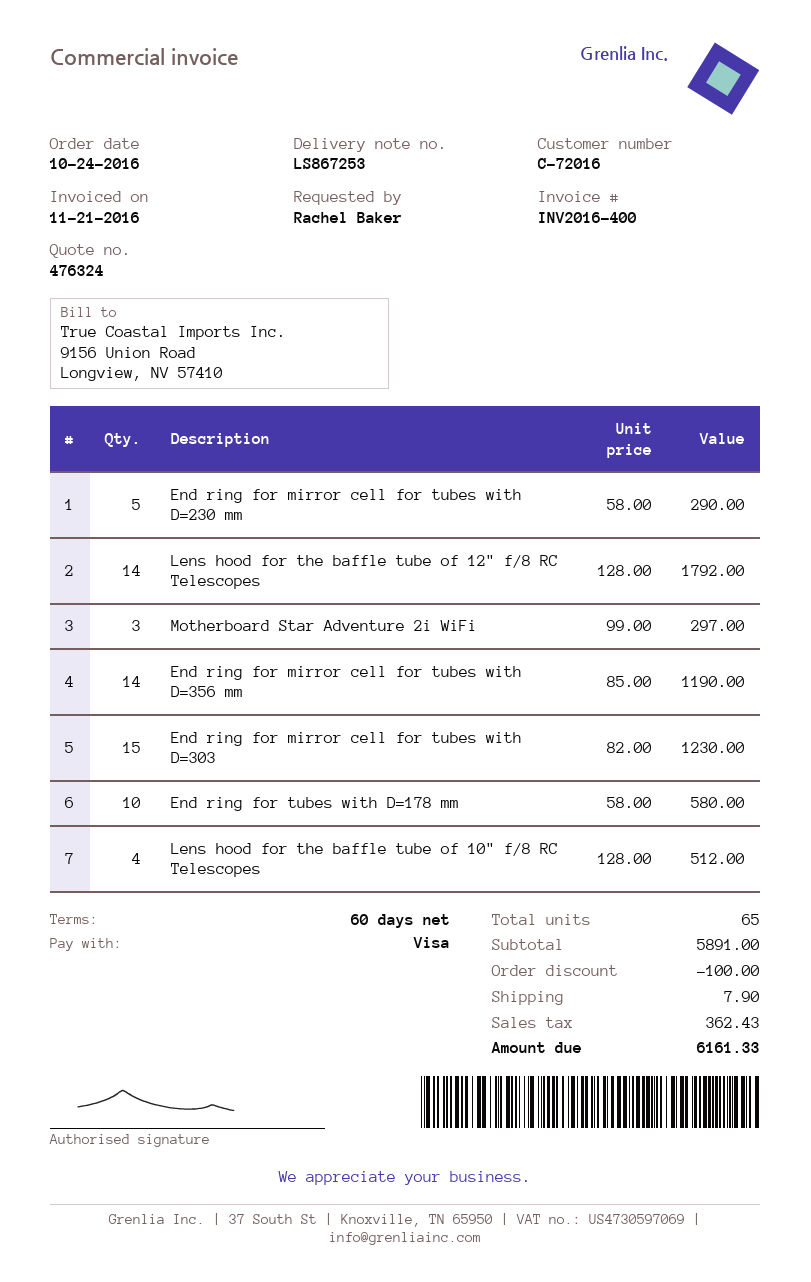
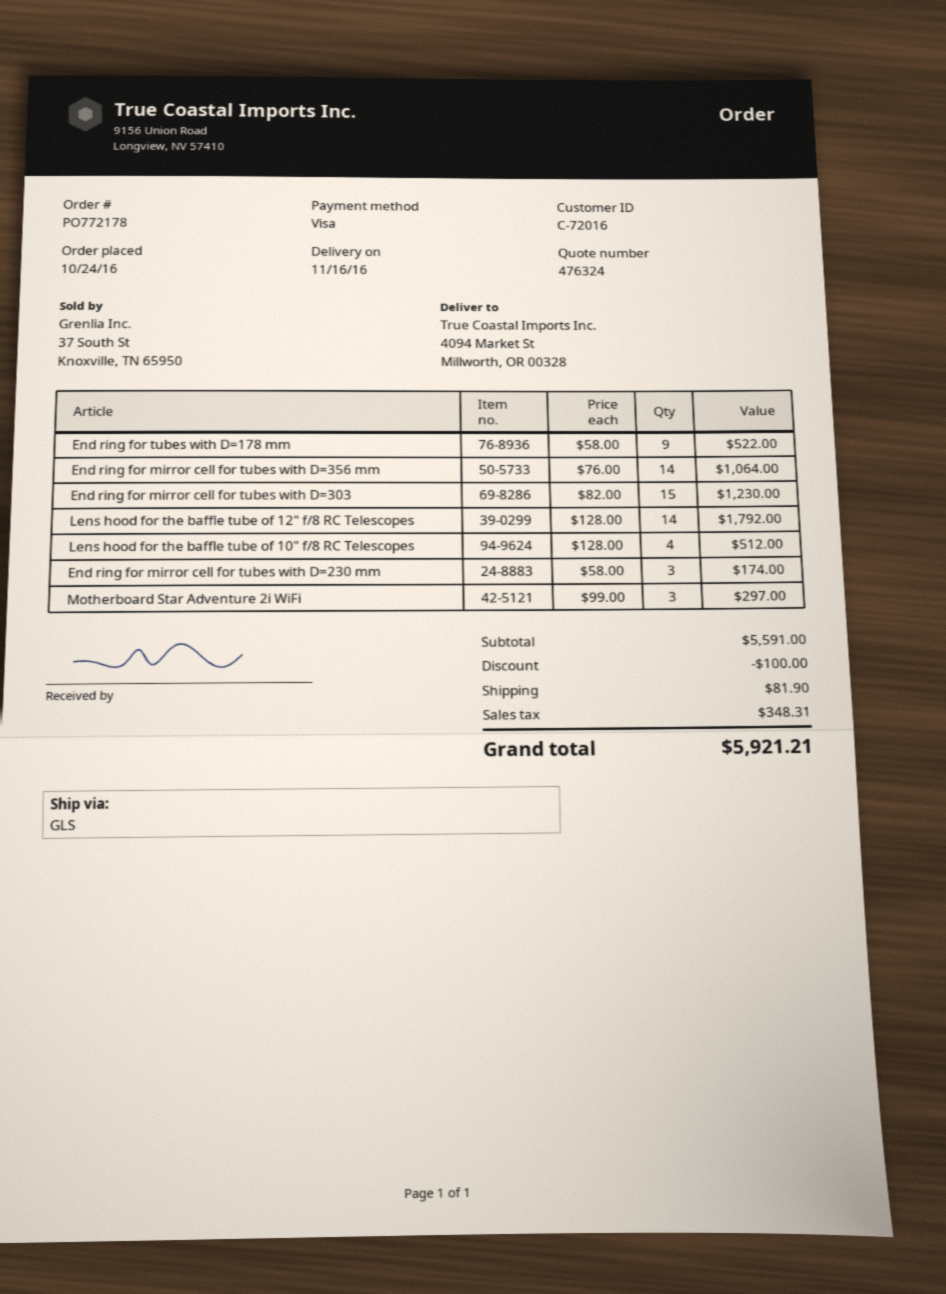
End ring for mirror cell for tubes with D=230 mm: 5 x 58.00 = 290.00 -> 3 x 58.00 = 174.00
End ring for mirror cell for tubes with D=356 mm: 14 x 85.00 = 1190.00 -> 14 x 76.00 = 1064.00
End ring for tubes with D=178 mm: 10 x 58.00 = 580.00 -> 9 x 58.00 = 522.00
subtotal: 5891.00 -> 5591.00
shipping: 7.90 -> 81.90
tax: 362.43 -> 348.31
total: 6161.33 -> 5921.21

